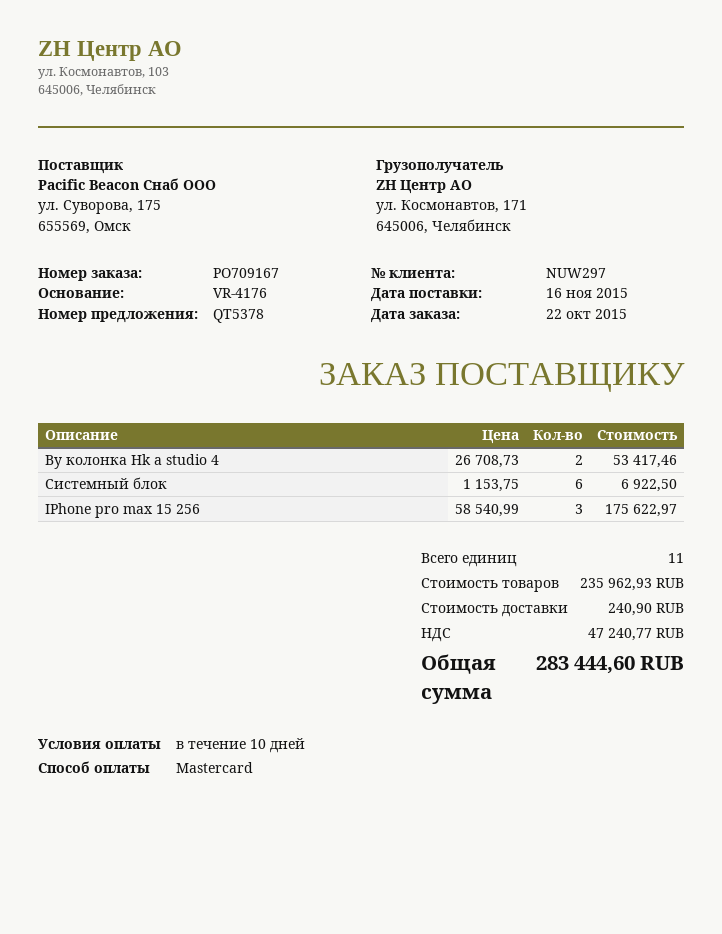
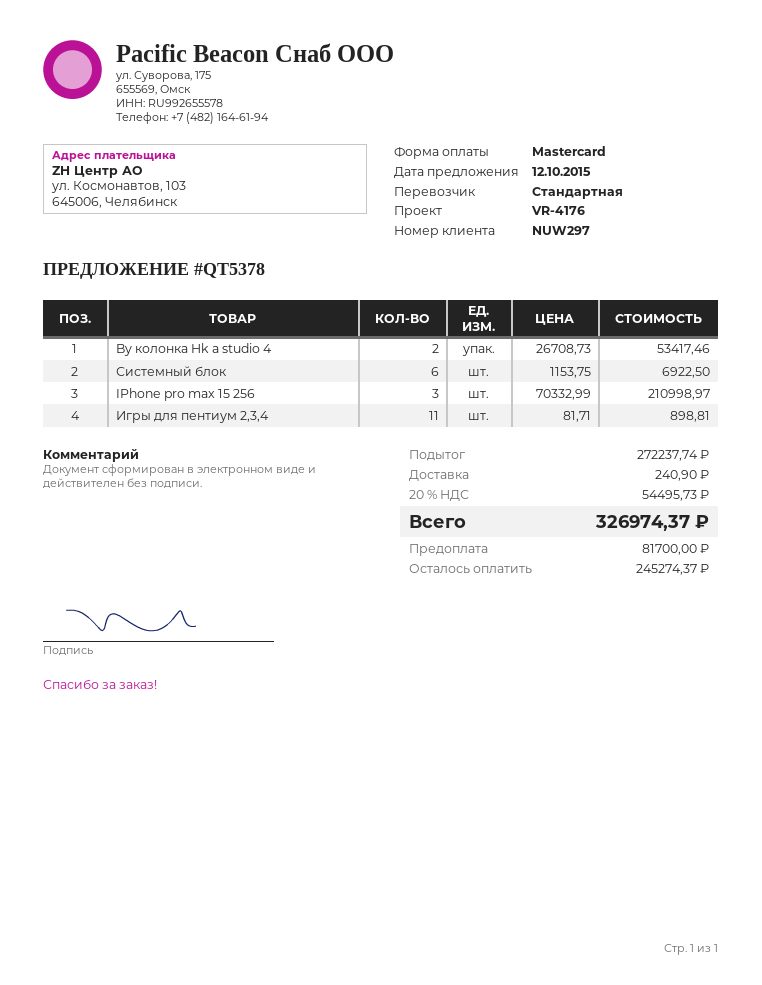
IPhone pro max 15 256: 3 x 58540.99 = 175622.97 -> 3 x 70332.99 = 210998.97
Игры для пентиум 2,3,4: none -> 11 x 81.71 = 898.81
subtotal: 235962.93 -> 272237.74
tax: 47240.77 -> 54495.73
total: 283444.60 -> 326974.37

